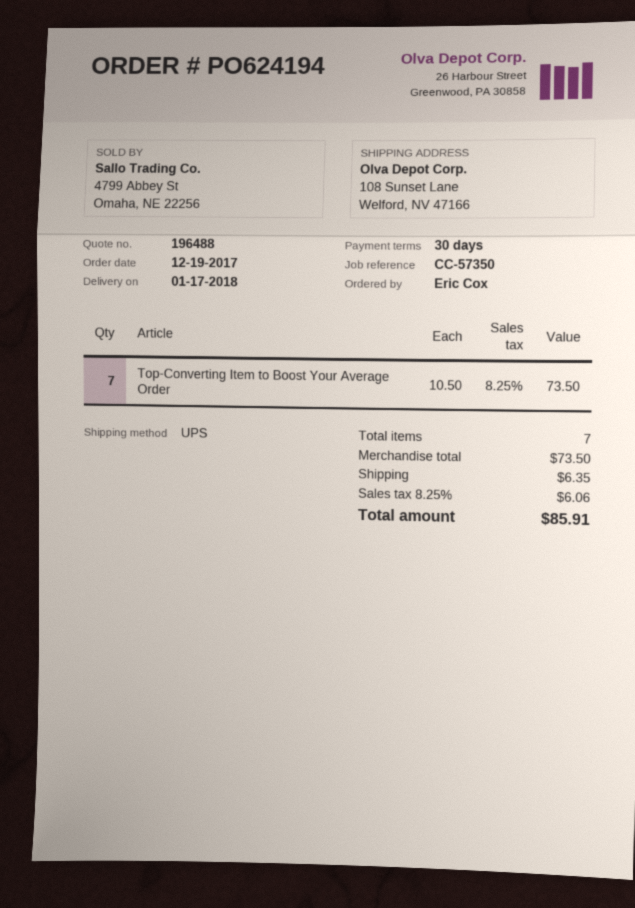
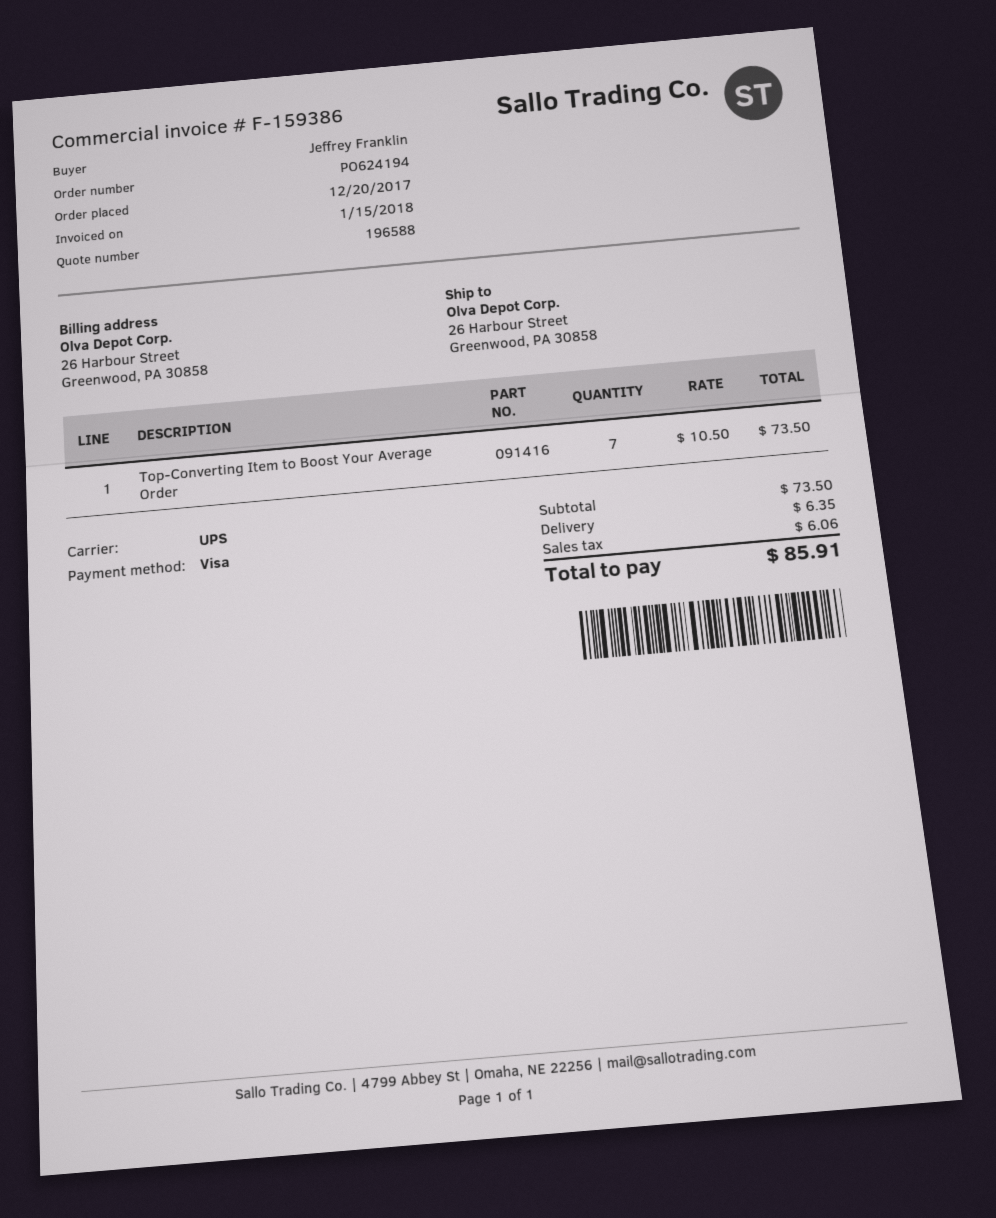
quote number: 196488 -> 196588
order date: 2017-12-19 -> 2017-12-20
ordered by: Eric Cox -> Jeffrey Franklin
ship to: 108 Sunset Lane, Welford, NV 47166 -> 26 Harbour Street, Greenwood, PA 30858

